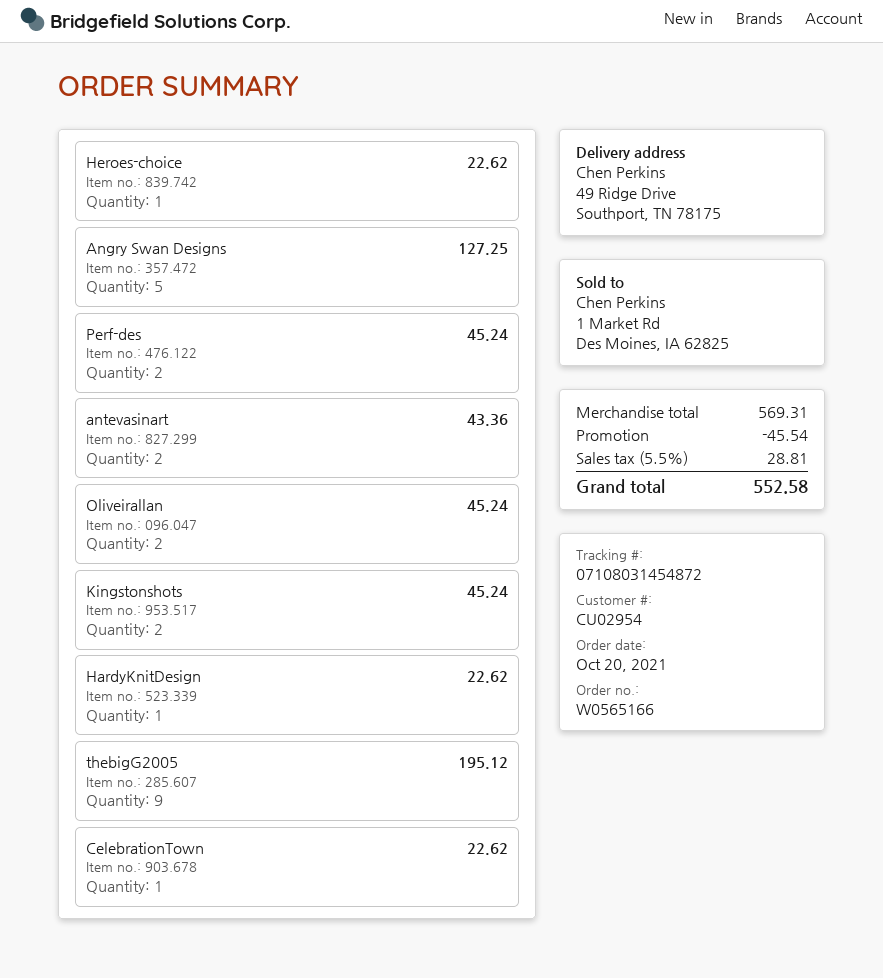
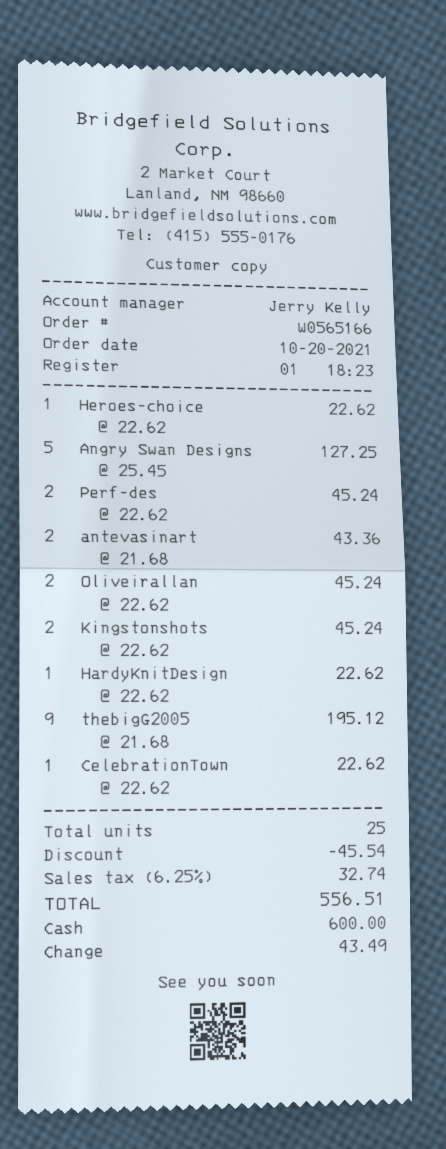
tax: 5.5% = 28.81 -> 6.25% = 32.74
total: 552.58 -> 556.51

